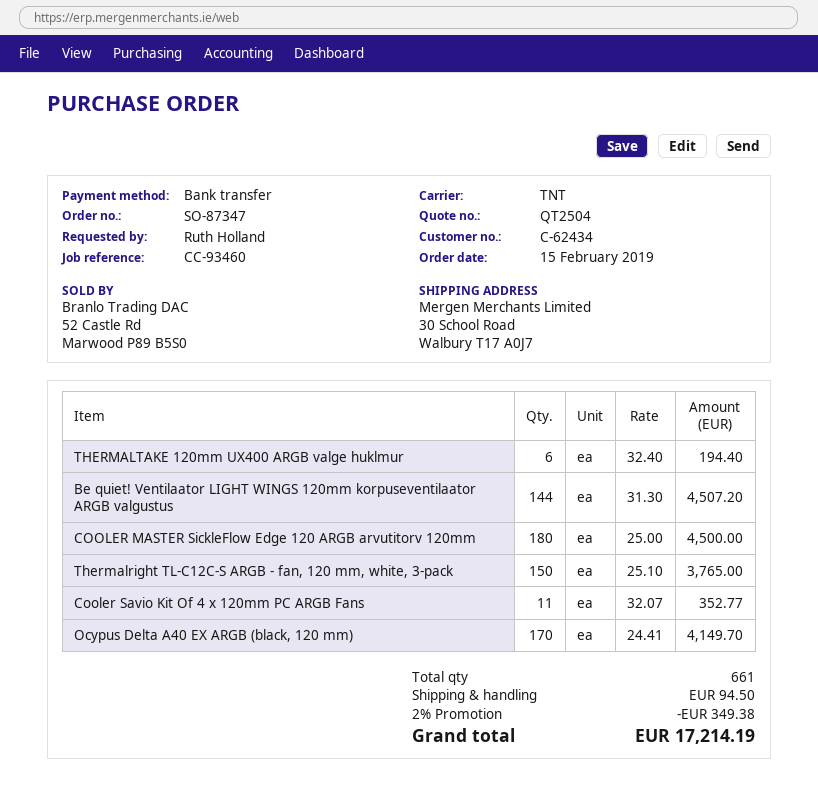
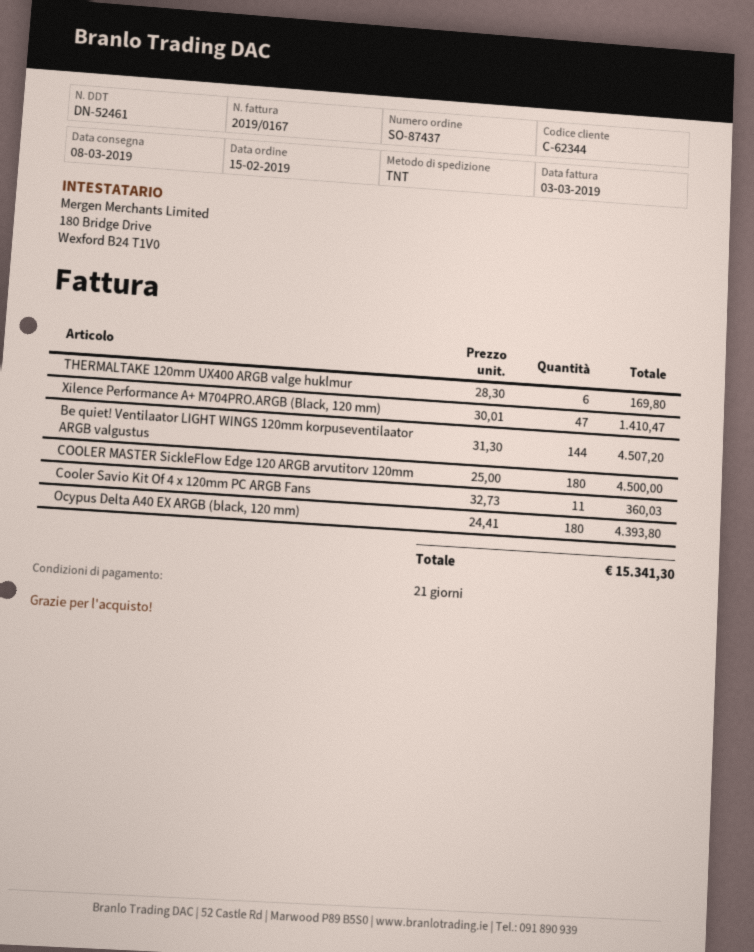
order number: SO-87347 -> SO-87437
customer number: C-62434 -> C-62344
THERMALTAKE 120mm UX400 ARGB valge huklmur: 6 x 32.40 = 194.40 -> 6 x 28.30 = 169.80
Thermalright TL-C12C-S ARGB - fan, 120 mm, white, 3-pack: 150 x 25.10 = 3765.00 -> none
Cooler Savio Kit Of 4 x 120mm PC ARGB Fans: 11 x 32.07 = 352.77 -> 11 x 32.73 = 360.03
Ocypus Delta A40 EX ARGB (black, 120 mm): 170 x 24.41 = 4149.70 -> 180 x 24.41 = 4393.80
Xilence Performance A+ M704PRO.ARGB (Black, 120 mm): none -> 47 x 30.01 = 1410.47
discount: 2% = 349.38 -> none
shipping: 94.50 -> none
total: 17214.19 -> 15341.30

